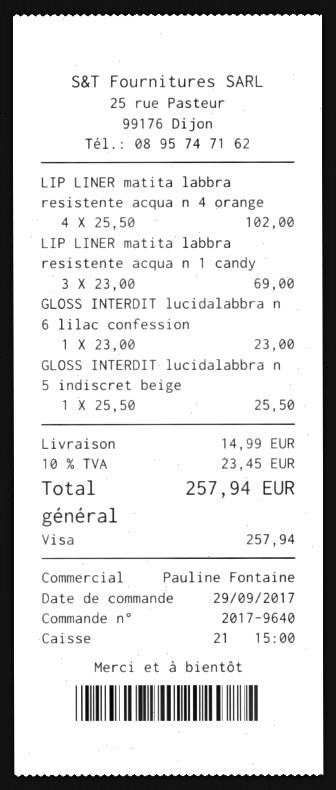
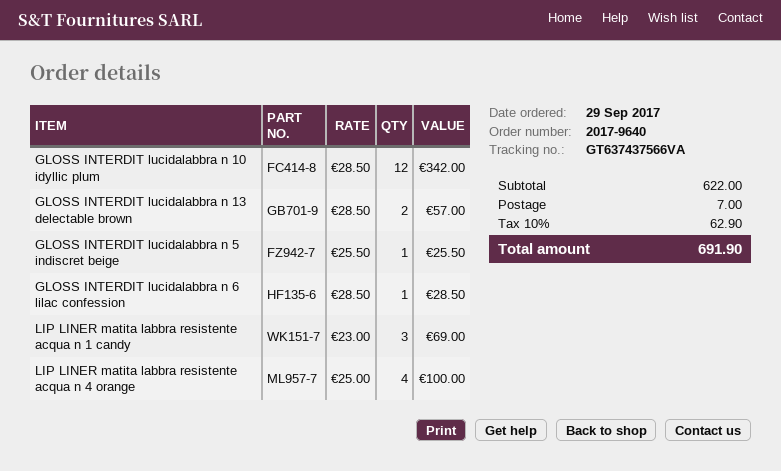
LIP LINER matita labbra resistente acqua n 4 orange: 4 x 25.50 = 102.00 -> 4 x 25.00 = 100.00
GLOSS INTERDIT lucidalabbra n 6 lilac confession: 1 x 23.00 = 23.00 -> 1 x 28.50 = 28.50
GLOSS INTERDIT lucidalabbra n 10 idyllic plum: none -> 12 x 28.50 = 342.00
GLOSS INTERDIT lucidalabbra n 13 delectable brown: none -> 2 x 28.50 = 57.00
shipping: 14.99 -> 7.00
tax: 10% = 23.45 -> 10% = 62.90
total: 257.94 -> 691.90

